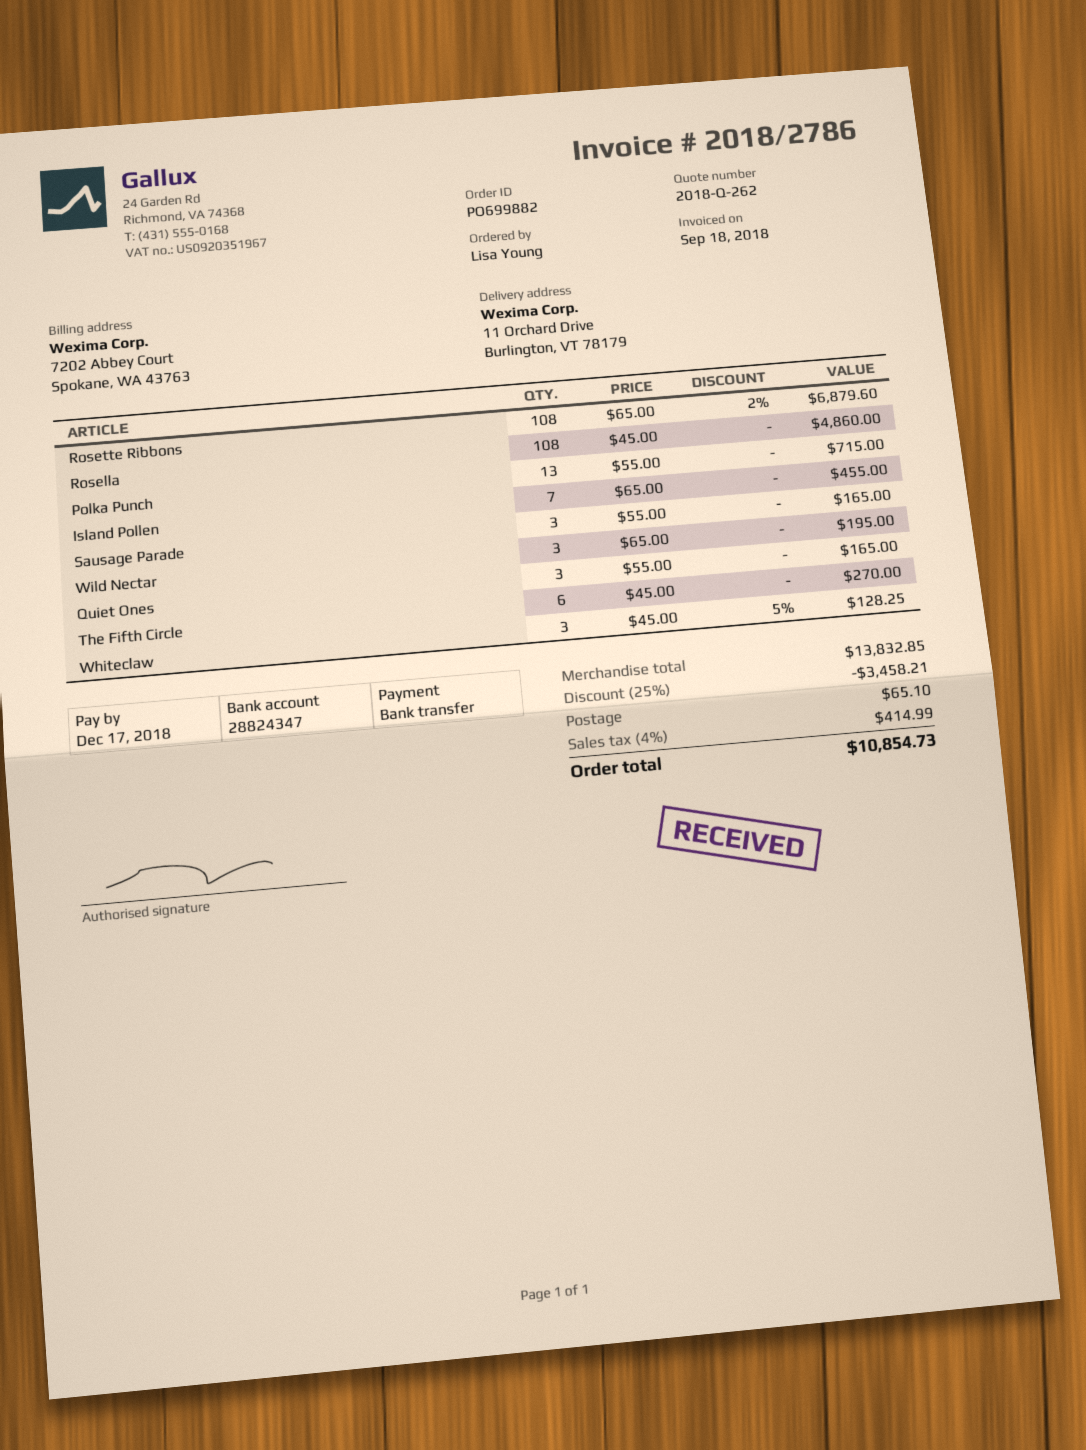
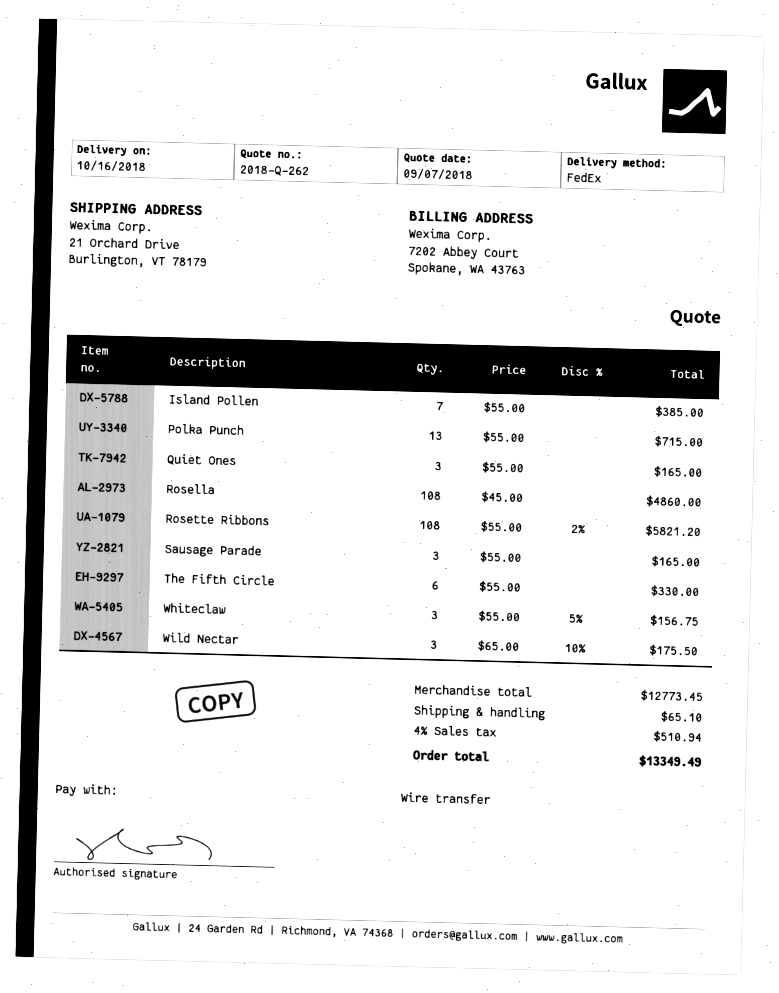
ship to: 11 Orchard Drive, Burlington, VT 78179 -> 21 Orchard Drive, Burlington, VT 78179
Rosette Ribbons: 108 x 65.00 - 2% = 6879.60 -> 108 x 55.00 - 2% = 5821.20
Island Pollen: 7 x 65.00 = 455.00 -> 7 x 55.00 = 385.00
Wild Nectar: 3 x 65.00 = 195.00 -> 3 x 65.00 - 10% = 175.50
The Fifth Circle: 6 x 45.00 = 270.00 -> 6 x 55.00 = 330.00
Whiteclaw: 3 x 45.00 - 5% = 128.25 -> 3 x 55.00 - 5% = 156.75
subtotal: 13832.85 -> 12773.45
discount: 25% = 3458.21 -> none
tax: 4% = 414.99 -> 4% = 510.94
total: 10854.73 -> 13349.49

